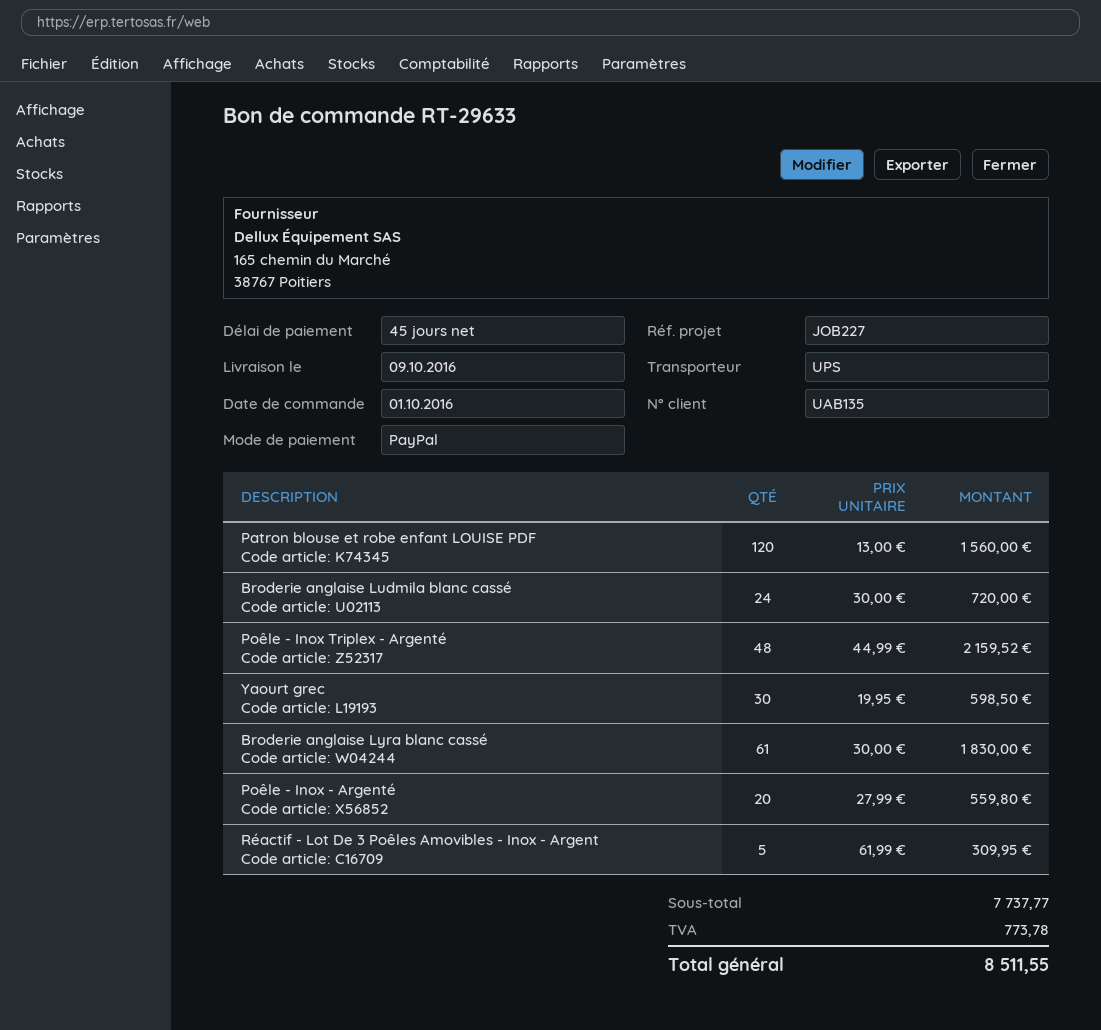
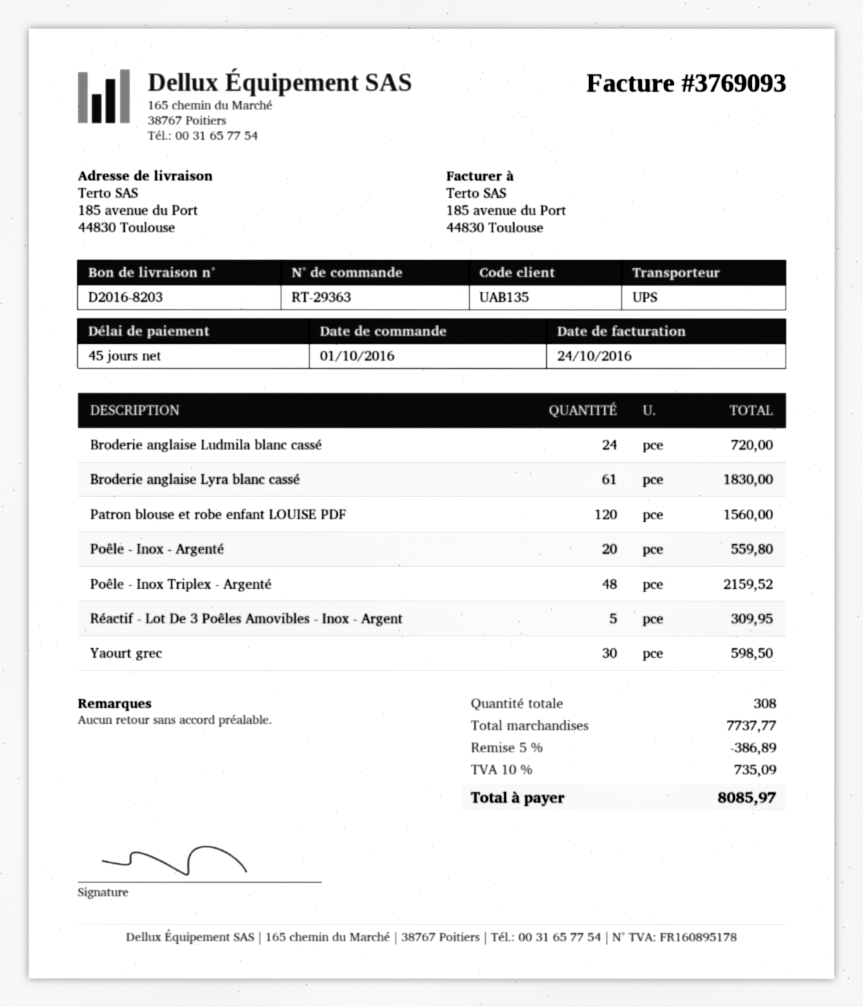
order number: RT-29633 -> RT-29363
discount: none -> 5% = 386.89
tax: 773.78 -> 735.09
total: 8511.55 -> 8085.97

